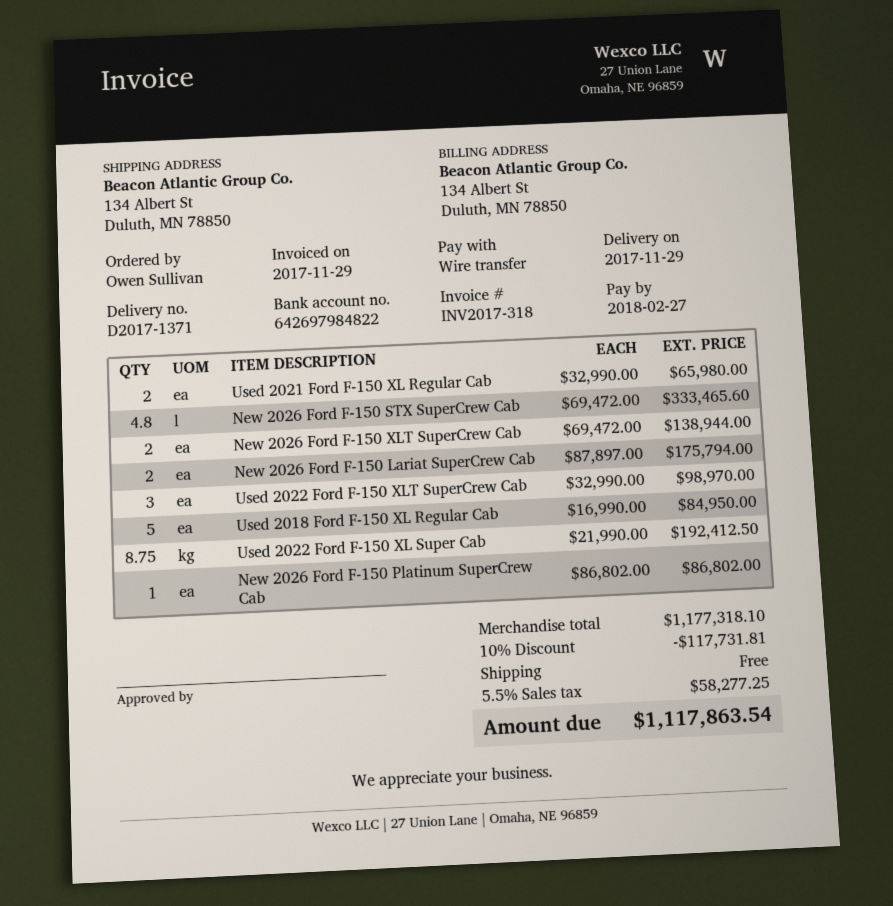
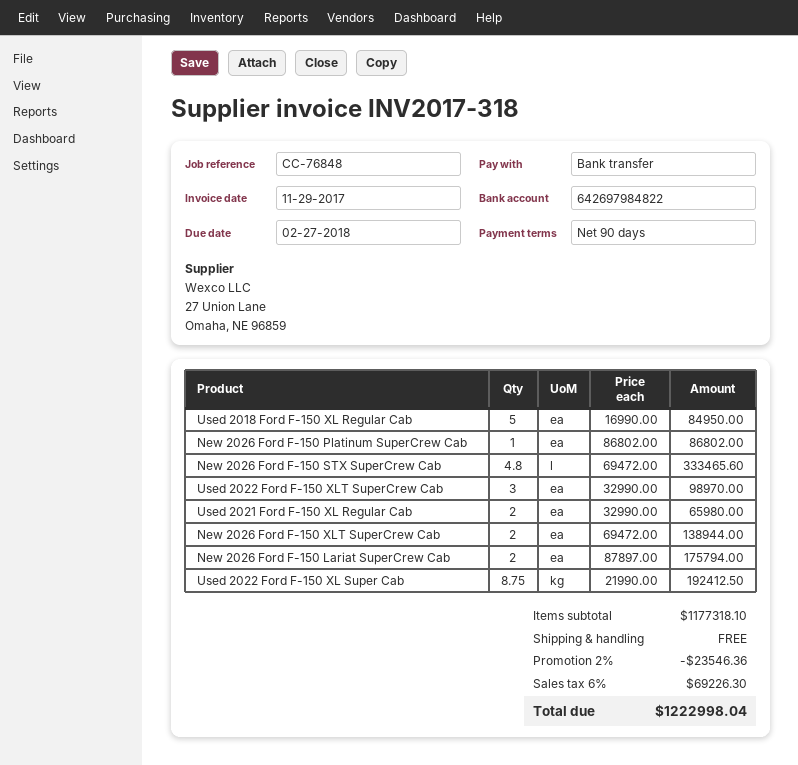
discount: 10% = 117731.81 -> 2% = 23546.36
tax: 5.5% = 58277.25 -> 6% = 69226.30
total: 1117863.54 -> 1222998.04

